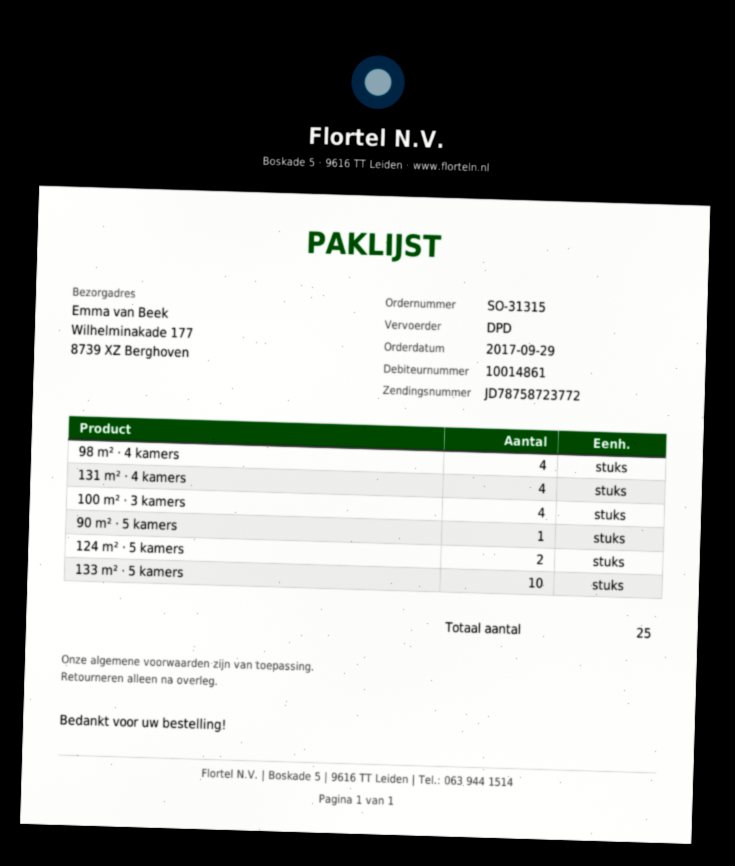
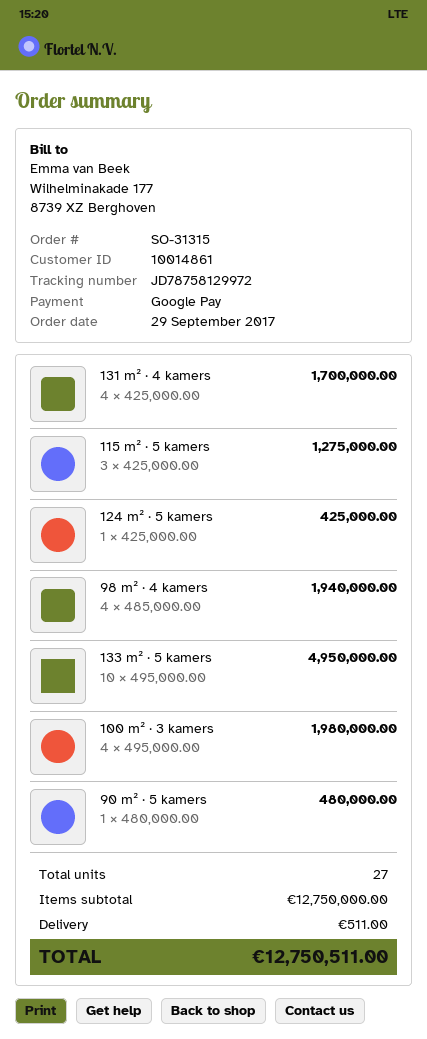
tracking number: JD78758723772 -> JD78758129972
124 m² · 5 kamers: 2 -> 1
115 m² · 5 kamers: none -> 3
total quantity: 25 -> 27

